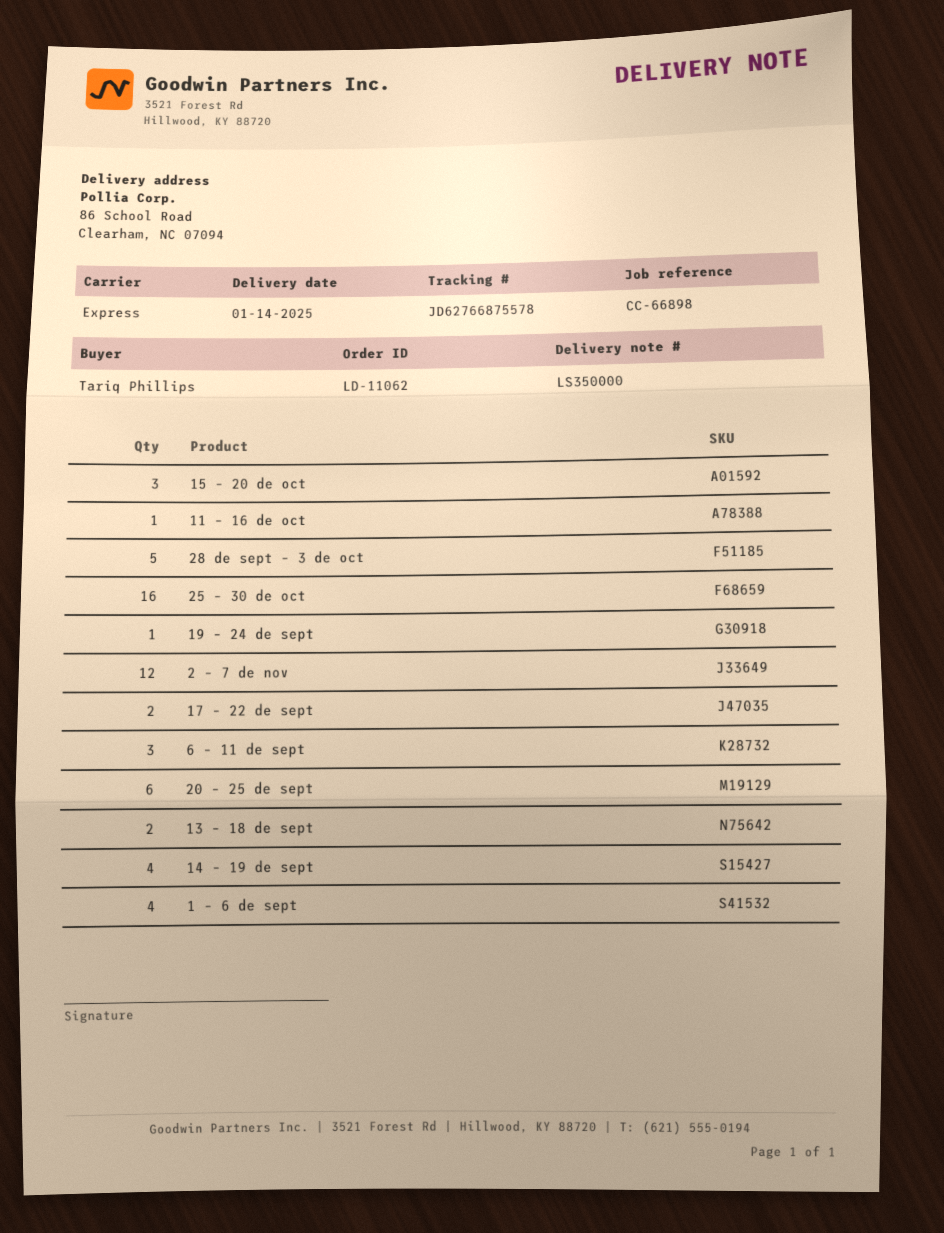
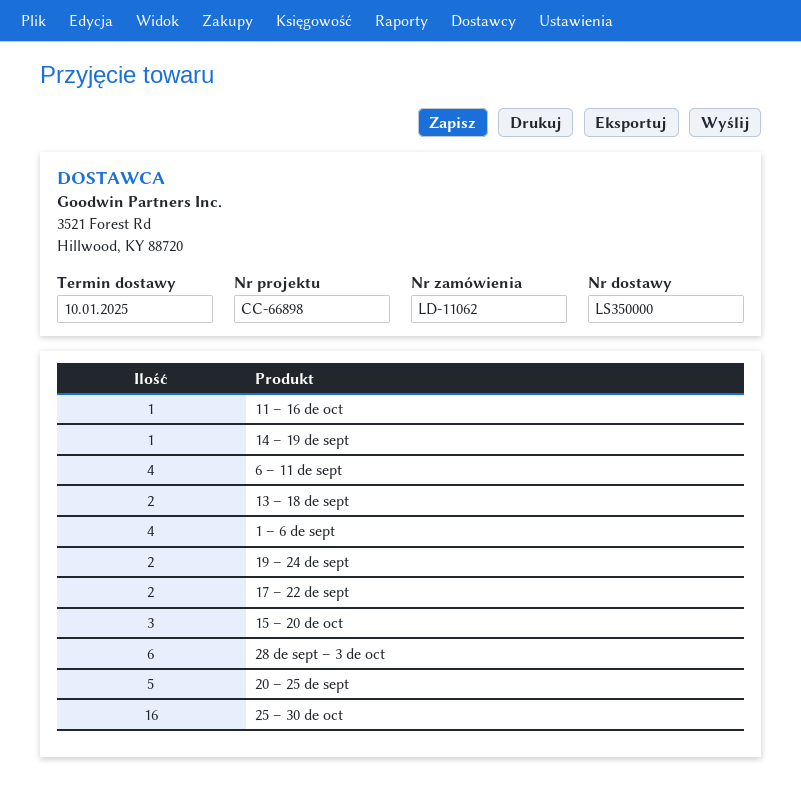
delivery date: 2025-01-14 -> 2025-01-10
28 de sept – 3 de oct: 5 -> 6
19 – 24 de sept: 1 -> 2
2 – 7 de nov: 12 -> none
6 – 11 de sept: 3 -> 4
20 – 25 de sept: 6 -> 5
14 – 19 de sept: 4 -> 1

